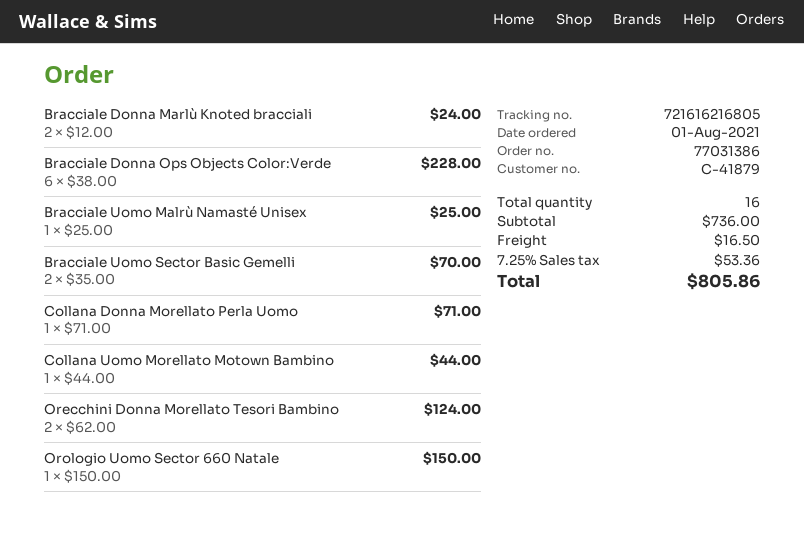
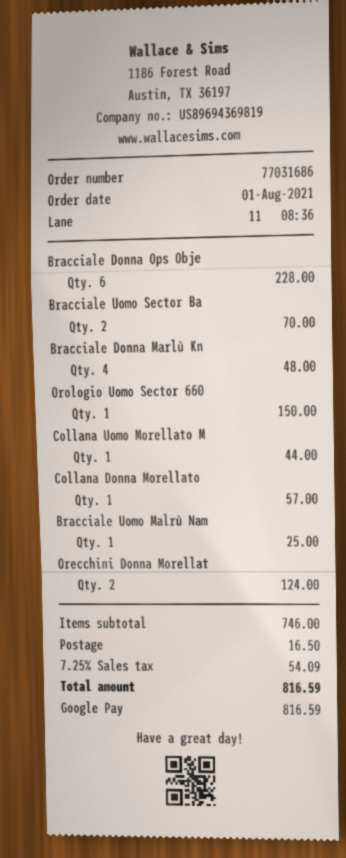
order number: 77031386 -> 77031686
Bracciale Donna Marlù Knoted bracciali: 2 for 24.00 -> 4 for 48.00
Collana Donna Morellato Perla Uomo: 1 for 71.00 -> 1 for 57.00
subtotal: 736.00 -> 746.00
tax: 7.25% = 53.36 -> 7.25% = 54.09
total: 805.86 -> 816.59

